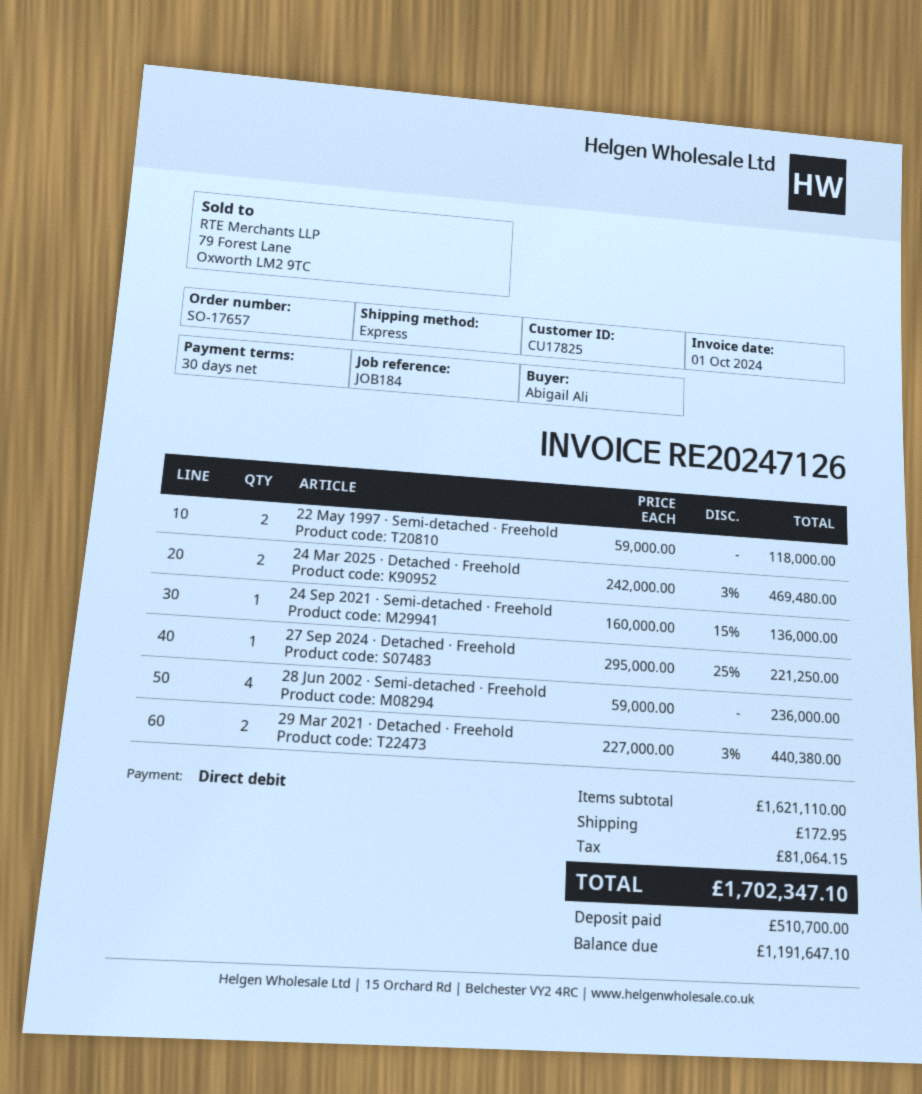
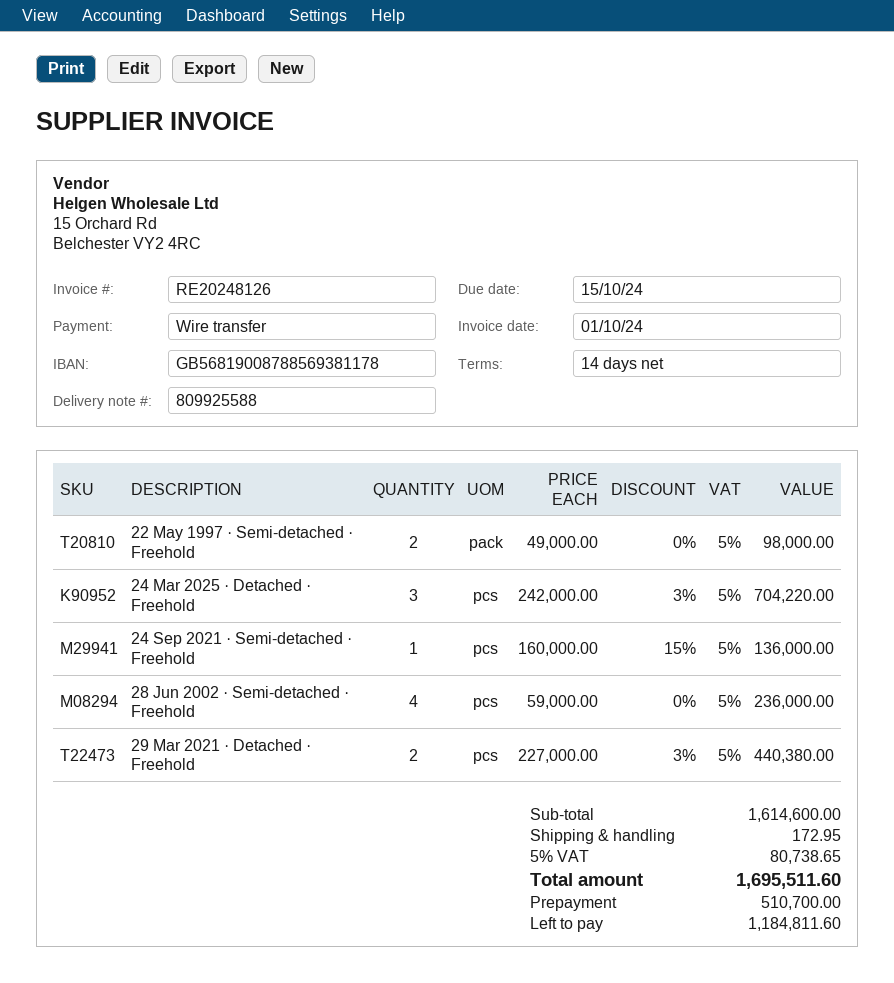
invoice number: RE20247126 -> RE20248126
payment terms: 30 days -> 14 days
payment method: direct debit -> bank transfer
22 May 1997 · Semi-detached · Freehold: 2 x 59000.00 = 118000.00 -> 2 x 49000.00 = 98000.00
24 Mar 2025 · Detached · Freehold: 2 x 242000.00 - 3% = 469480.00 -> 3 x 242000.00 - 3% = 704220.00
27 Sep 2024 · Detached · Freehold: 1 x 295000.00 - 25% = 221250.00 -> none
subtotal: 1621110.00 -> 1614600.00
tax: 81064.15 -> 80738.65
total: 1702347.10 -> 1695511.60
balance: 1191647.10 -> 1184811.60

